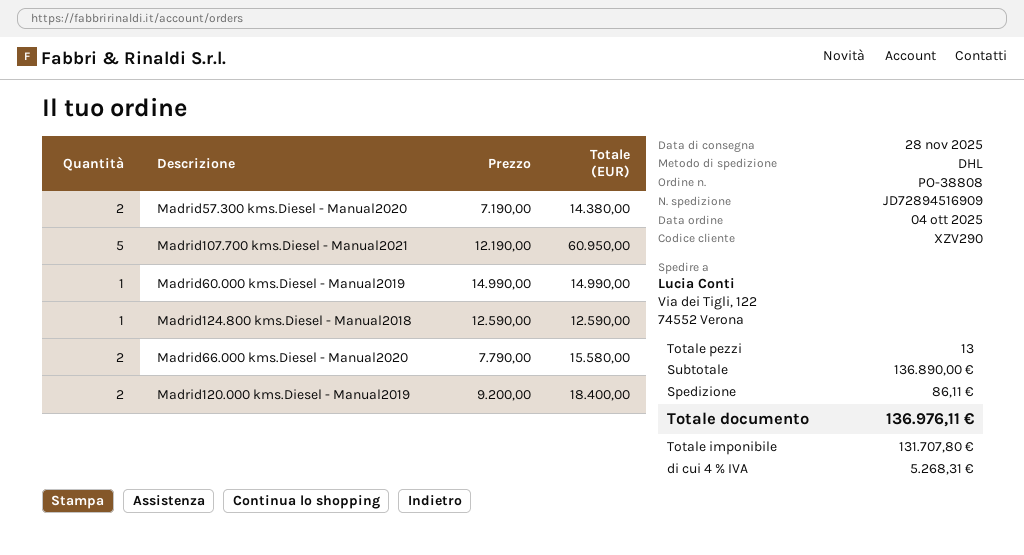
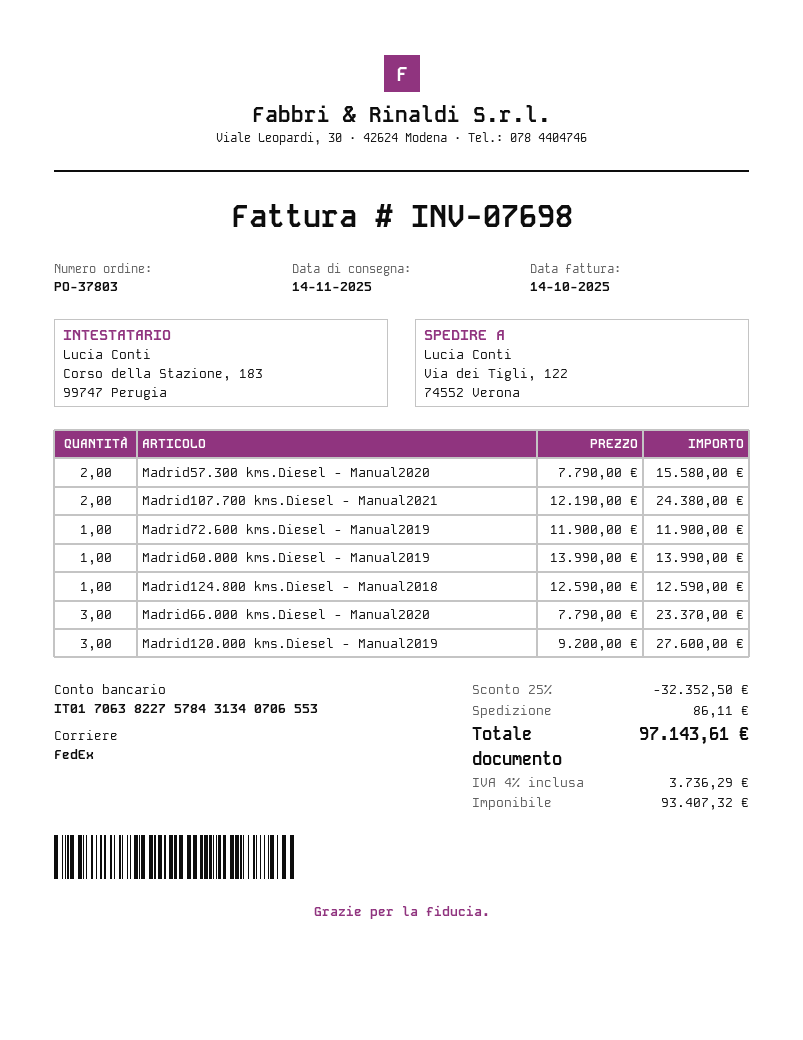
order number: PO-38808 -> PO-37803
delivery date: 2025-11-28 -> 2025-11-14
shipping method: DHL -> FedEx
Madrid57.300 kms.Diesel - Manual2020: 2 x 7190.00 = 14380.00 -> 2 x 7790.00 = 15580.00
Madrid107.700 kms.Diesel - Manual2021: 5 x 12190.00 = 60950.00 -> 2 x 12190.00 = 24380.00
Madrid60.000 kms.Diesel - Manual2019: 1 x 14990.00 = 14990.00 -> 1 x 13990.00 = 13990.00
Madrid66.000 kms.Diesel - Manual2020: 2 x 7790.00 = 15580.00 -> 3 x 7790.00 = 23370.00
Madrid120.000 kms.Diesel - Manual2019: 2 x 9200.00 = 18400.00 -> 3 x 9200.00 = 27600.00
Madrid72.600 kms.Diesel - Manual2019: none -> 1 x 11900.00 = 11900.00
discount: none -> 25% = 32352.50
net: 131707.80 -> 93407.32
tax: 4% = 5268.31 -> 4% = 3736.29
total: 136976.11 -> 97143.61

